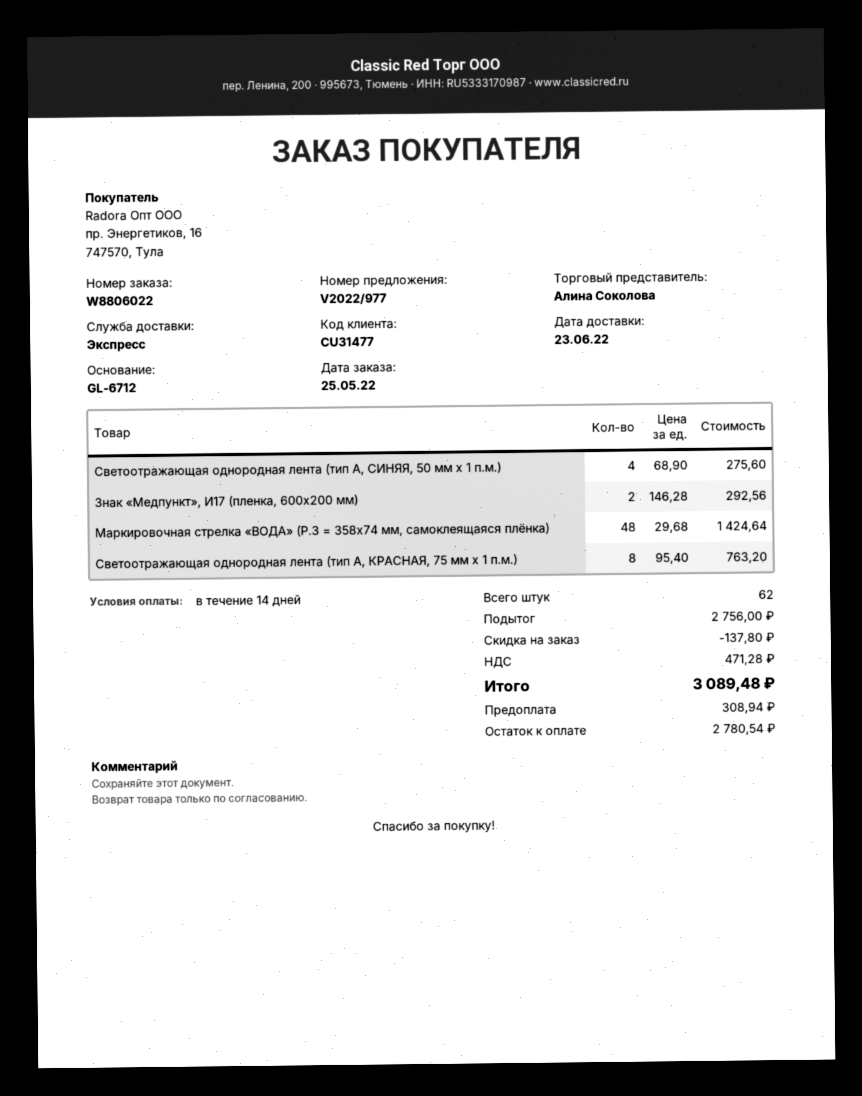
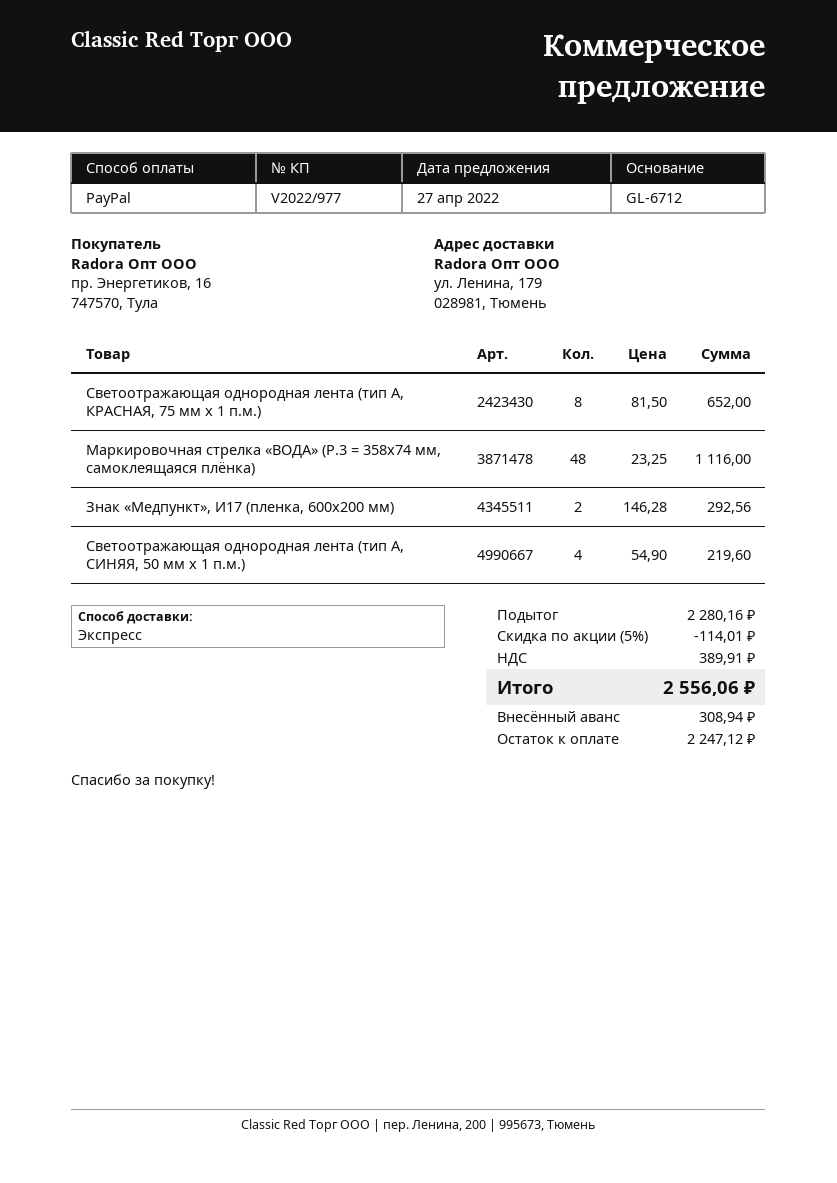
Светоотражающая однородная лента (тип А, СИНЯЯ, 50 мм х 1 п.м.): 4 x 68.90 = 275.60 -> 4 x 54.90 = 219.60
Маркировочная стрелка «ВОДА» (P.3 = 358х74 мм, самоклеящаяся плёнка): 48 x 29.68 = 1424.64 -> 48 x 23.25 = 1116.00
Светоотражающая однородная лента (тип А, КРАСНАЯ, 75 мм х 1 п.м.): 8 x 95.40 = 763.20 -> 8 x 81.50 = 652.00
subtotal: 2756.00 -> 2280.16
discount: 137.80 -> 114.01
tax: 471.28 -> 389.91
total: 3089.48 -> 2556.06
balance: 2780.54 -> 2247.12

